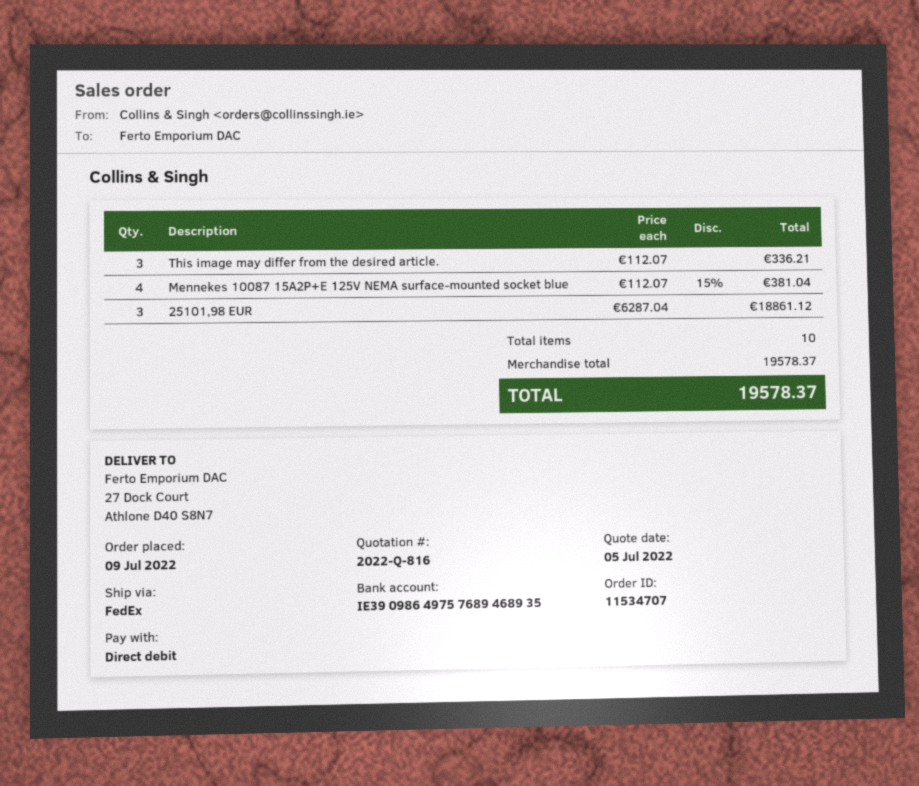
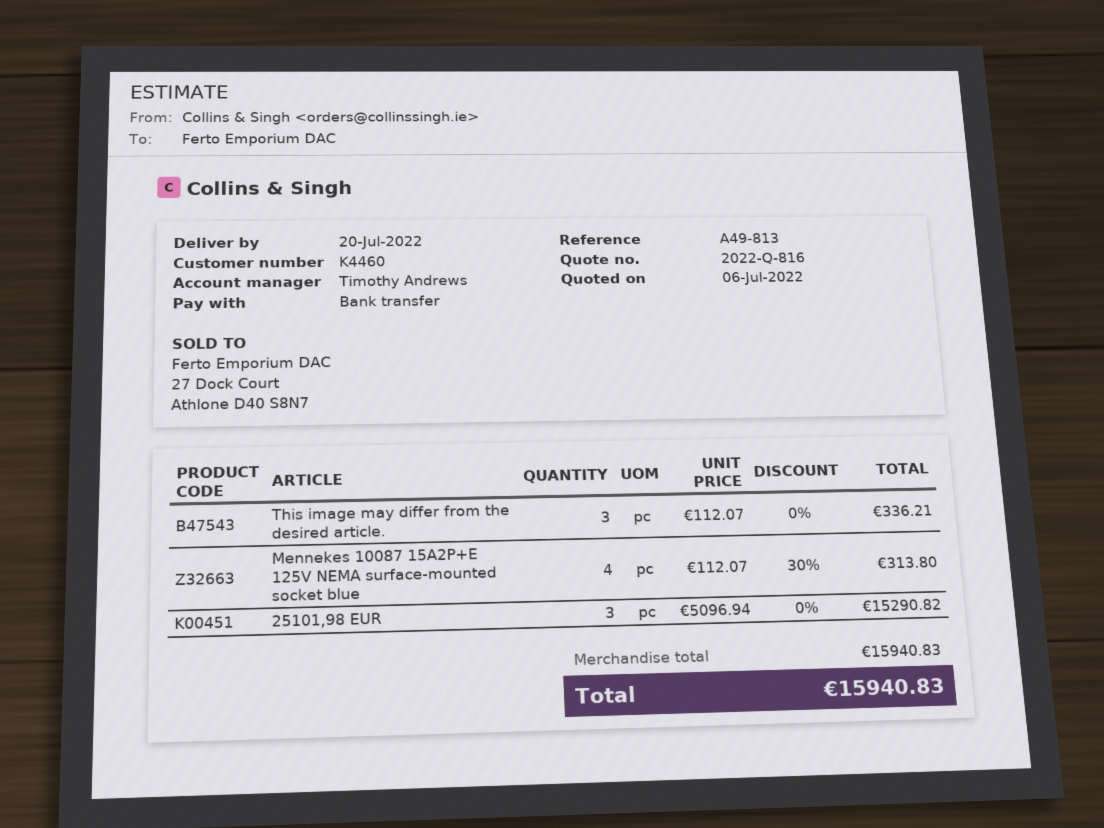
quote date: 2022-07-05 -> 2022-07-06
payment method: direct debit -> bank transfer
Mennekes 10087 15A2P+E 125V NEMA surface-mounted socket blue: 4 x 112.07 - 15% = 381.04 -> 4 x 112.07 - 30% = 313.80
25101,98 EUR: 3 x 6287.04 = 18861.12 -> 3 x 5096.94 = 15290.82
subtotal: 19578.37 -> 15940.83
total: 19578.37 -> 15940.83

